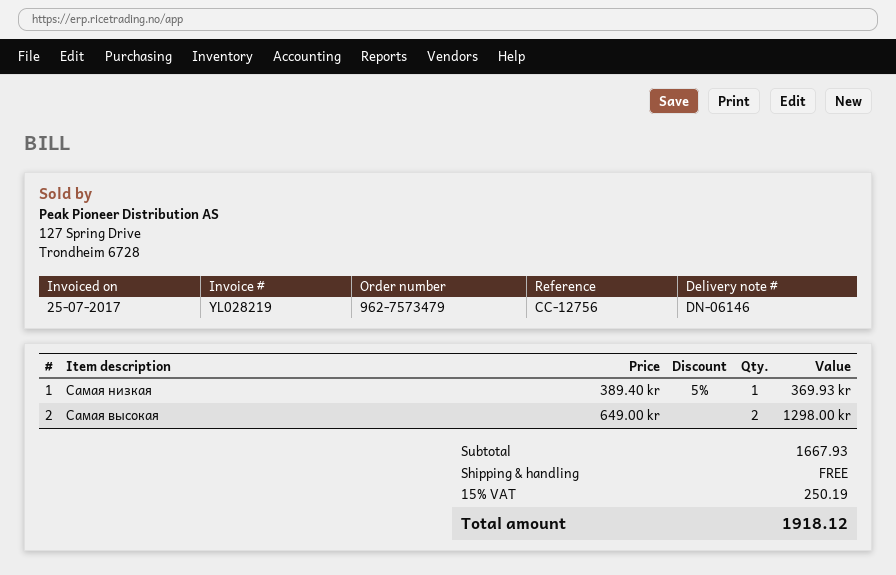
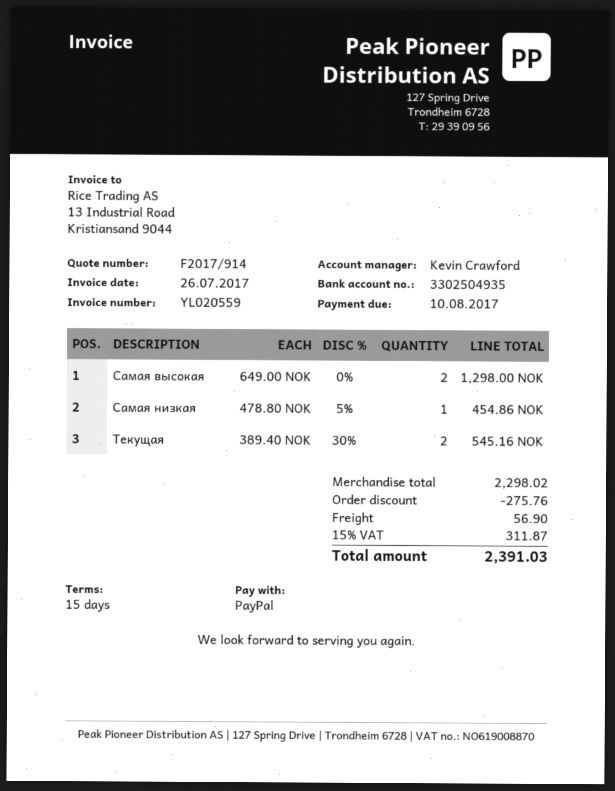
invoice number: YL028219 -> YL020559
invoice date: 2017-07-25 -> 2017-07-26
Самая низкая: 1 x 389.40 - 5% = 369.93 -> 1 x 478.80 - 5% = 454.86
Текущая: none -> 2 x 389.40 - 30% = 545.16
subtotal: 1667.93 -> 2298.02
discount: none -> 275.76
shipping: 0.00 -> 56.90
tax: 15% = 250.19 -> 15% = 311.87
total: 1918.12 -> 2391.03

